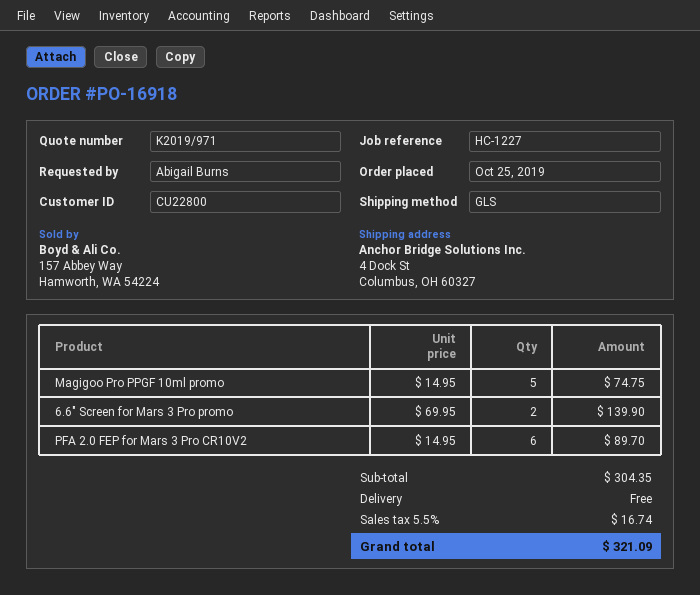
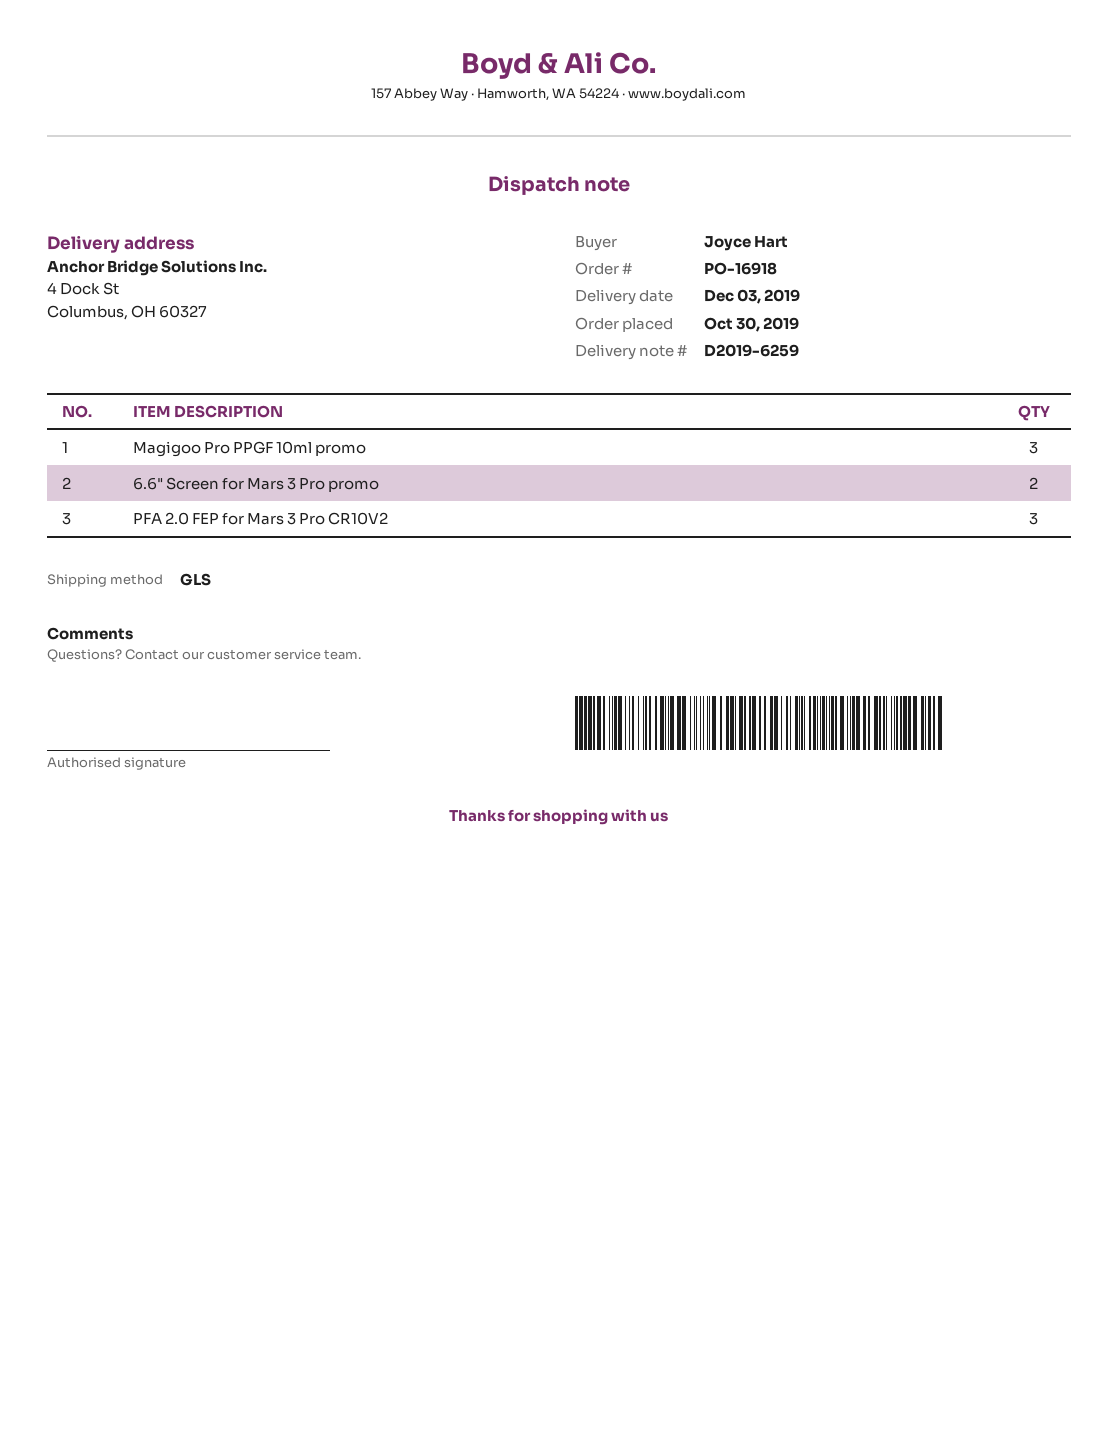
order date: 2019-10-25 -> 2019-10-30
ordered by: Abigail Burns -> Joyce Hart
Magigoo Pro PPGF 10ml promo: 5 -> 3
PFA 2.0 FEP for Mars 3 Pro CR10V2: 6 -> 3

